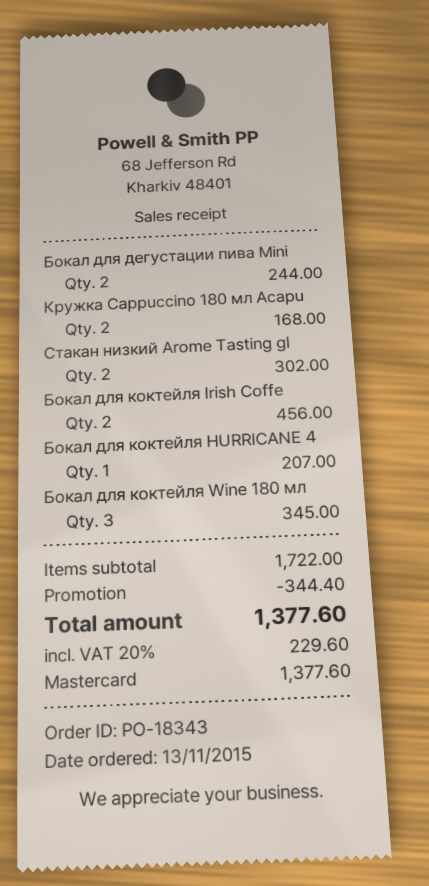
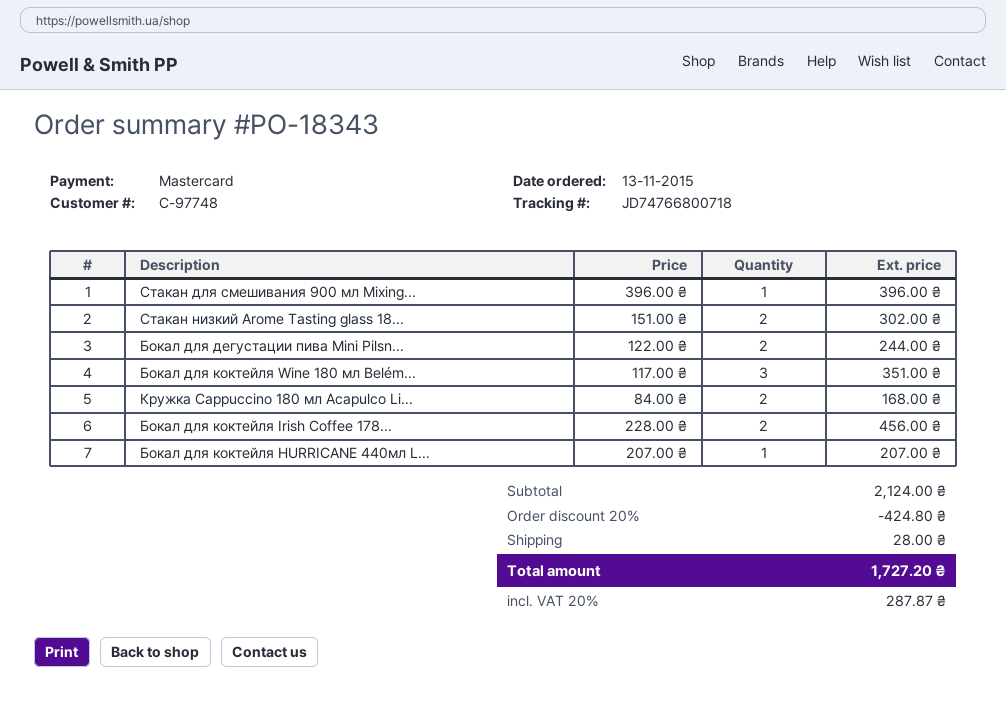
Бокал для коктейля Wine 180 мл: 3 for 345.00 -> 3 for 351.00
Стакан для смешивания 900 мл Mixing...: none -> 1 for 396.00
subtotal: 1722.00 -> 2124.00
discount: 344.40 -> 424.80
shipping: none -> 28.00
tax: 20% = 229.60 -> 20% = 287.87
total: 1377.60 -> 1727.20

